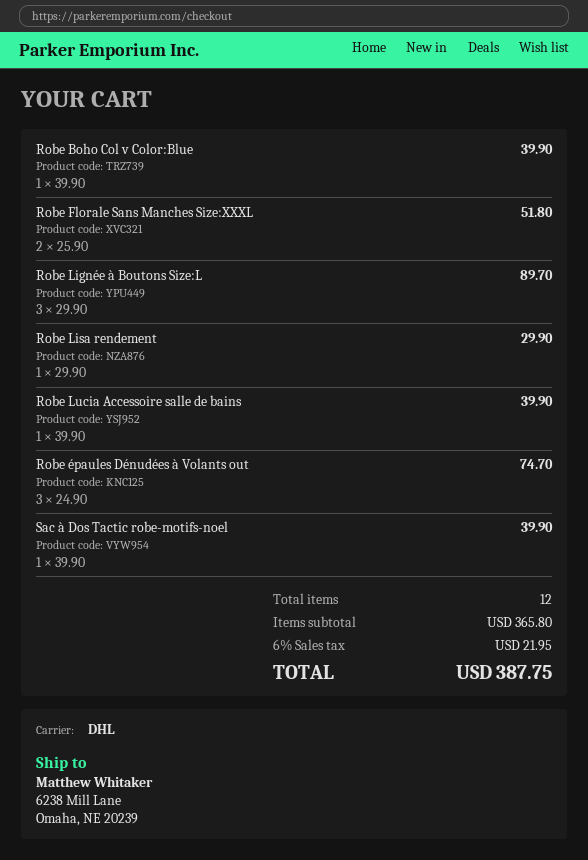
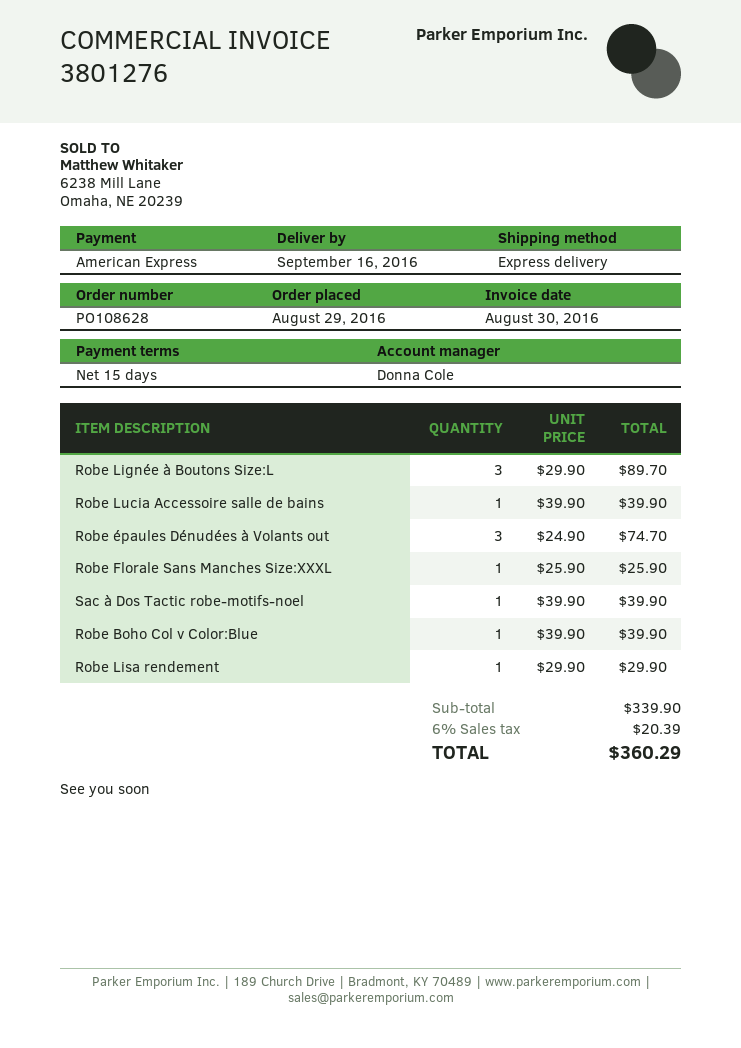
shipping method: DHL -> express
Robe Florale Sans Manches Size:XXXL: 2 x 25.90 = 51.80 -> 1 x 25.90 = 25.90
subtotal: 365.80 -> 339.90
tax: 6% = 21.95 -> 6% = 20.39
total: 387.75 -> 360.29

